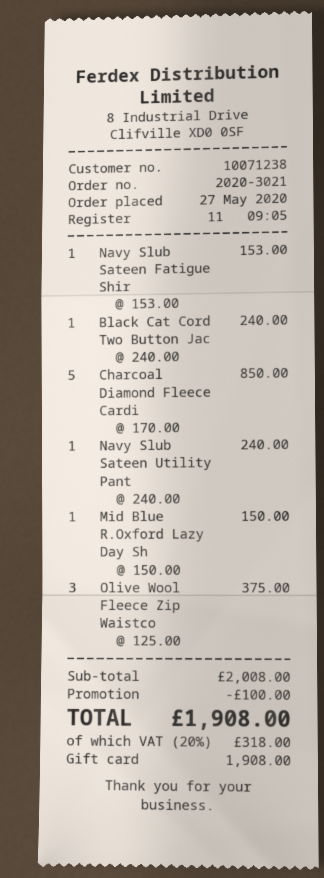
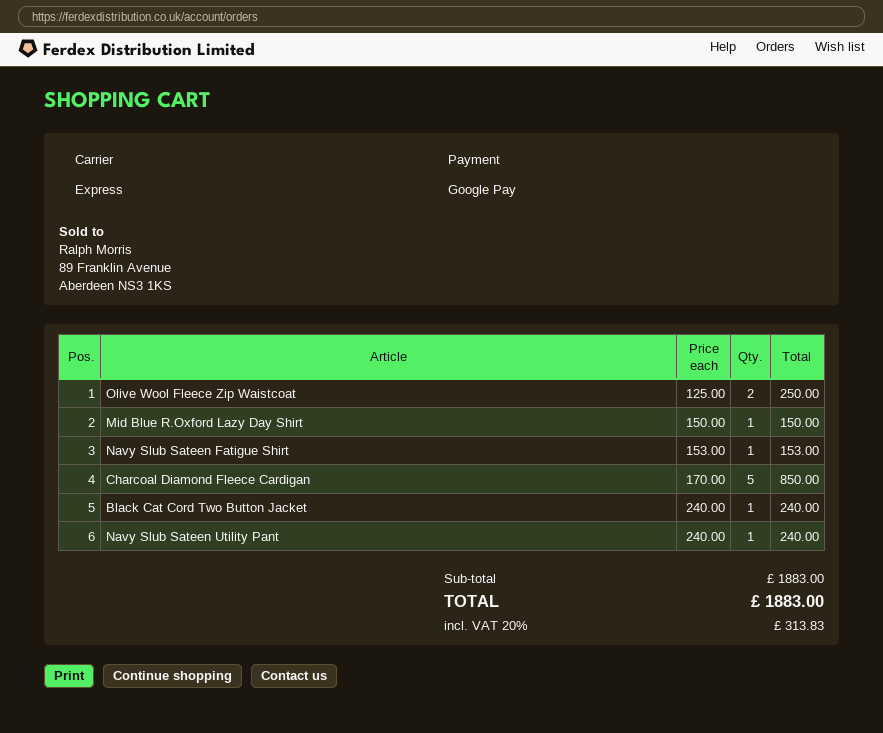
payment method: gift card -> Google Pay
Olive Wool Fleece Zip Waistco: 3 x 125.00 = 375.00 -> 2 x 125.00 = 250.00
subtotal: 2008.00 -> 1883.00
discount: 100.00 -> none
tax: 20% = 318.00 -> 20% = 313.83
total: 1908.00 -> 1883.00

